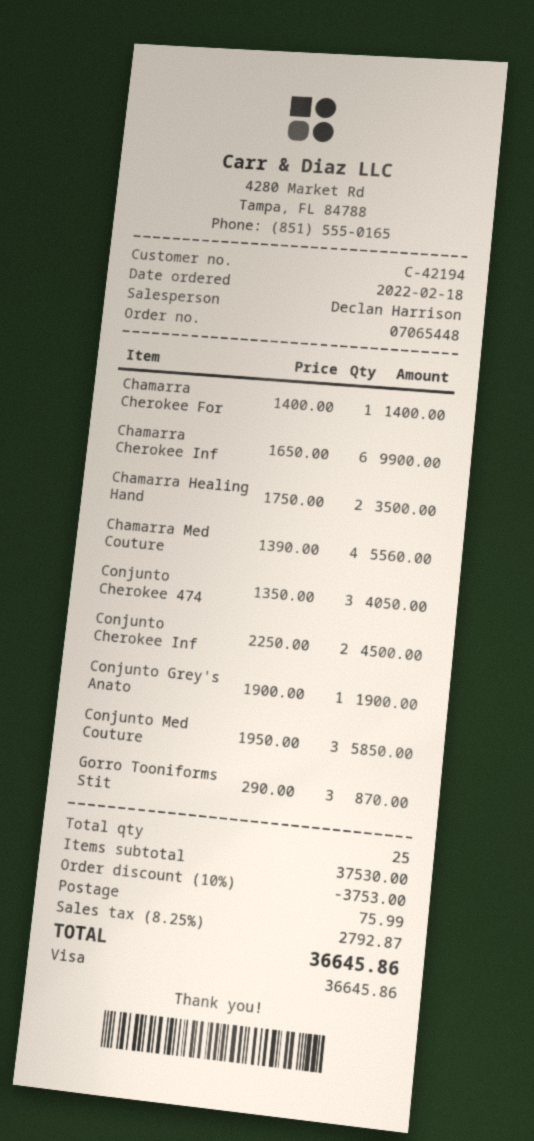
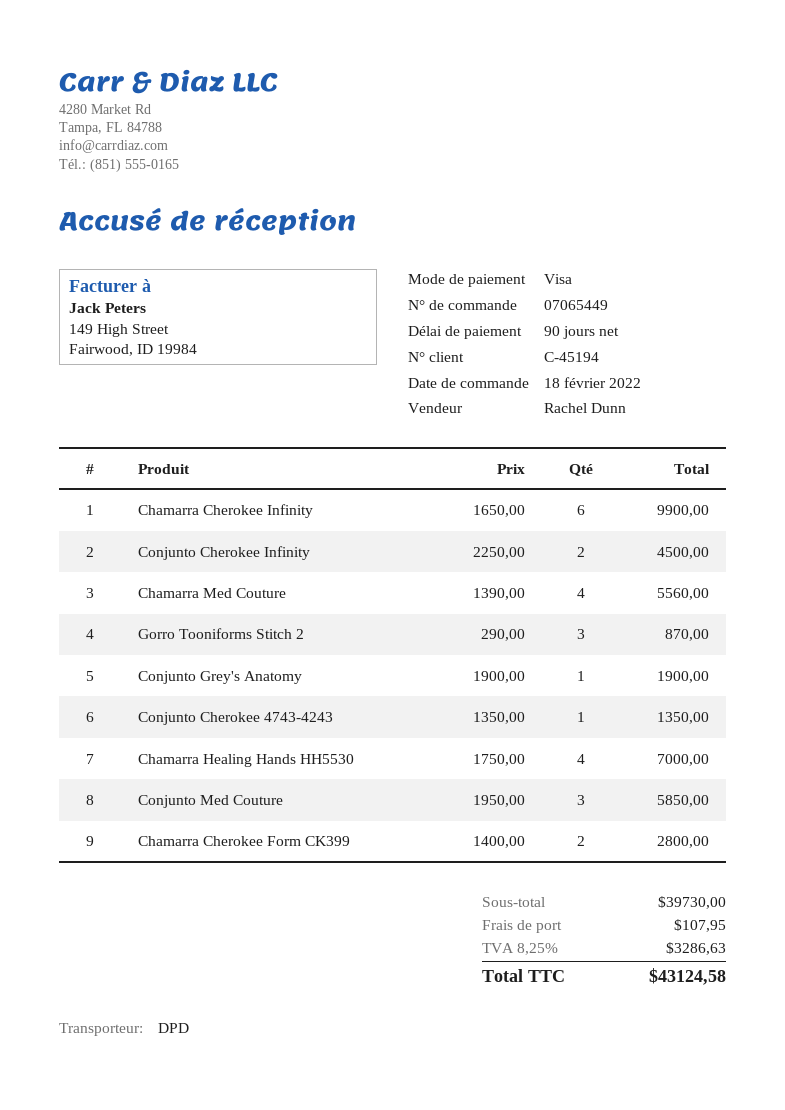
order number: 07065448 -> 07065449
customer number: C-42194 -> C-45194
sales rep: Declan Harrison -> Rachel Dunn
Chamarra Cherokee For: 1 x 1400.00 = 1400.00 -> 2 x 1400.00 = 2800.00
Chamarra Healing Hand: 2 x 1750.00 = 3500.00 -> 4 x 1750.00 = 7000.00
Conjunto Cherokee 474: 3 x 1350.00 = 4050.00 -> 1 x 1350.00 = 1350.00
subtotal: 37530.00 -> 39730.00
discount: 10% = 3753.00 -> none
shipping: 75.99 -> 107.95
tax: 8.25% = 2792.87 -> 8.25% = 3286.63
total: 36645.86 -> 43124.58

